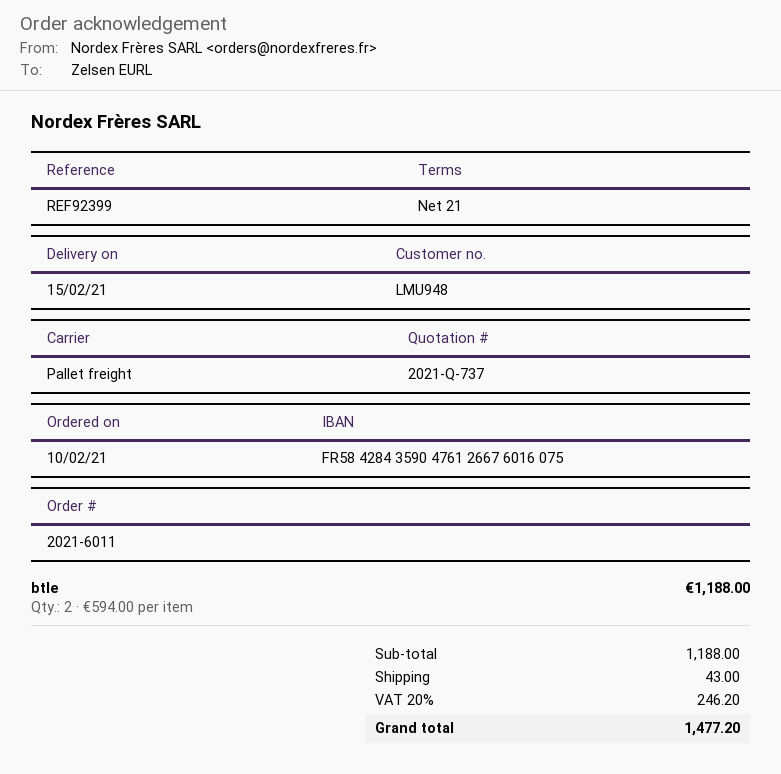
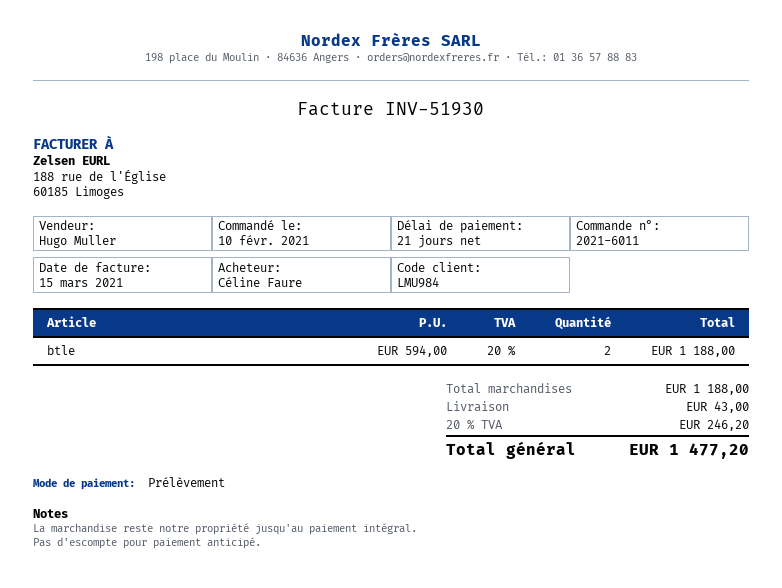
customer number: LMU948 -> LMU984

